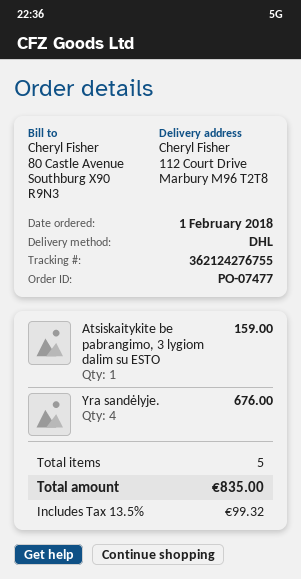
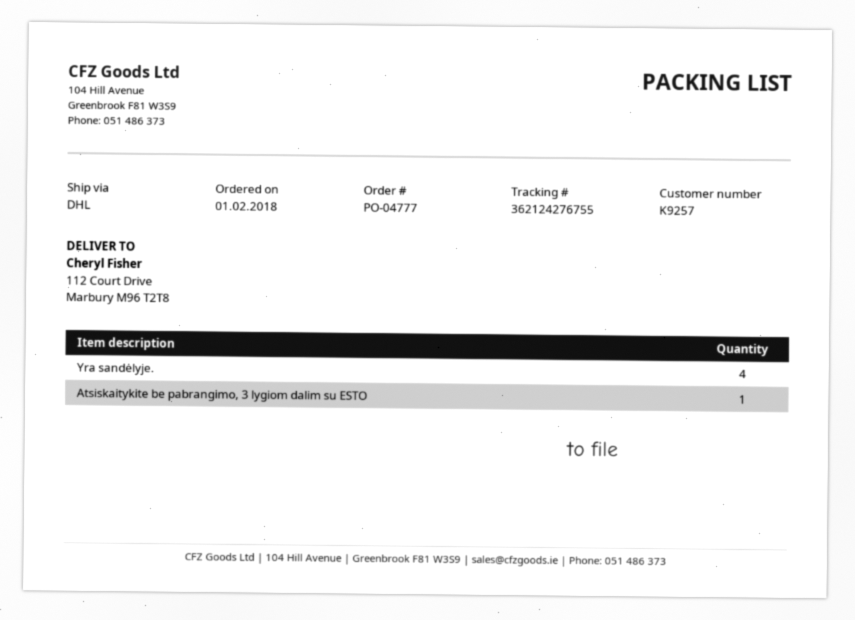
order number: PO-07477 -> PO-04777

